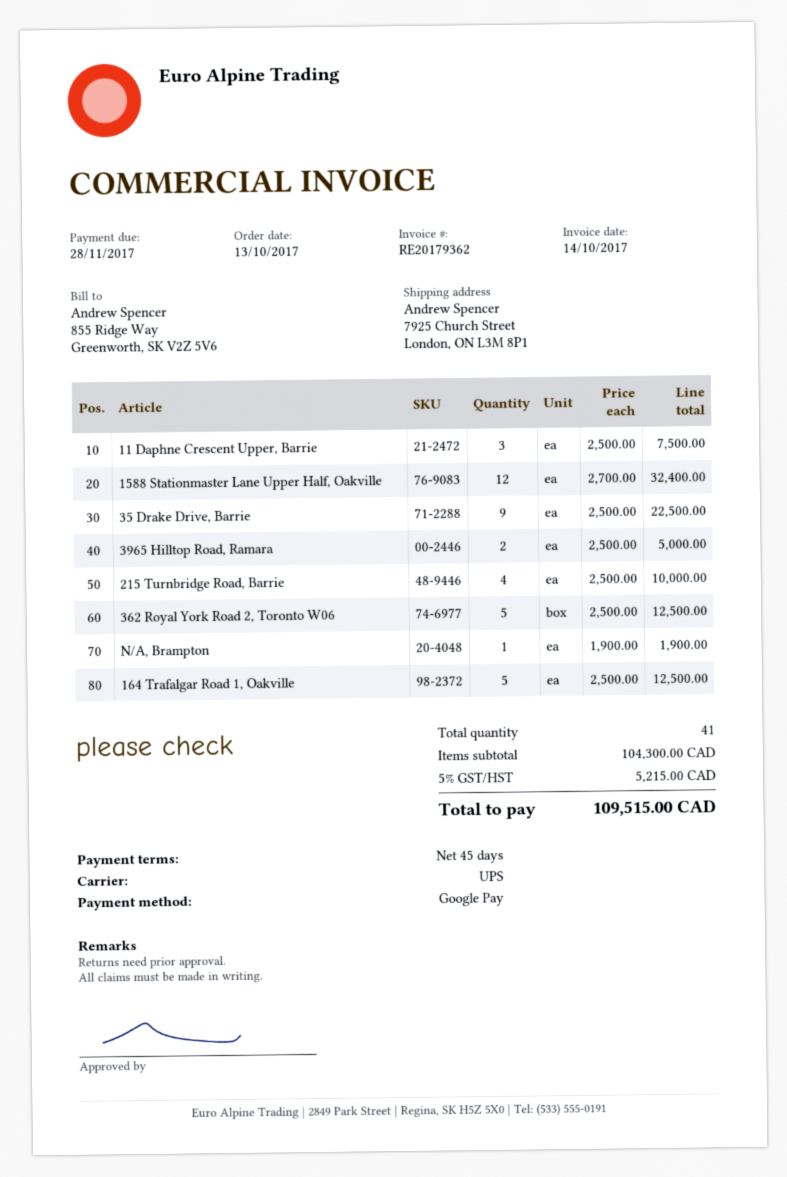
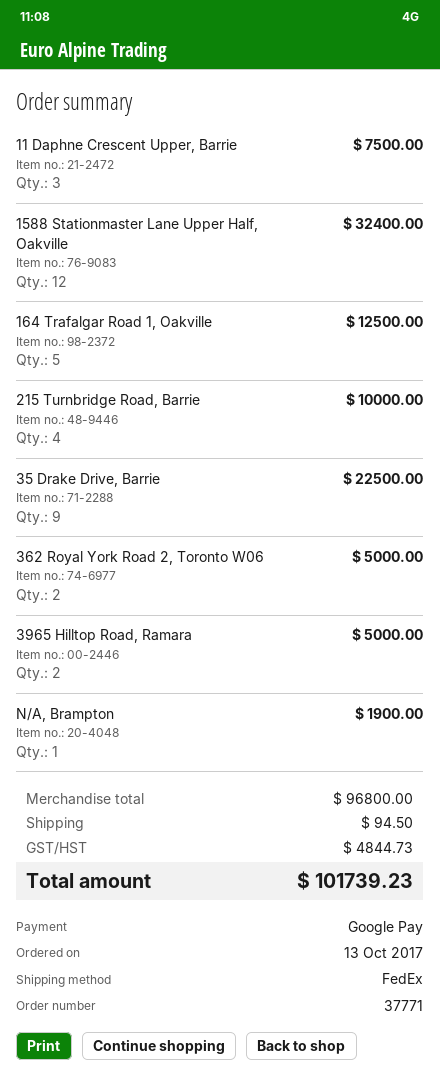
shipping method: UPS -> FedEx
362 Royal York Road 2, Toronto W06: 5 for 12500.00 -> 2 for 5000.00
subtotal: 104300.00 -> 96800.00
shipping: none -> 94.50
tax: 5215.00 -> 4844.73
total: 109515.00 -> 101739.23

